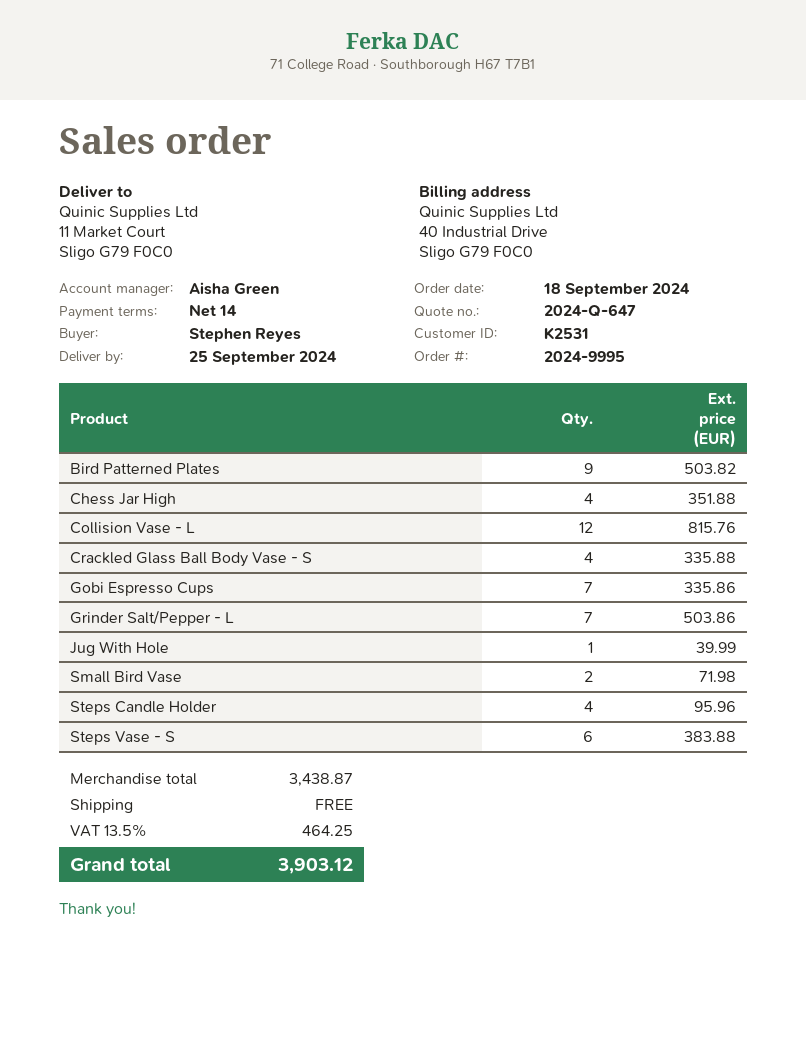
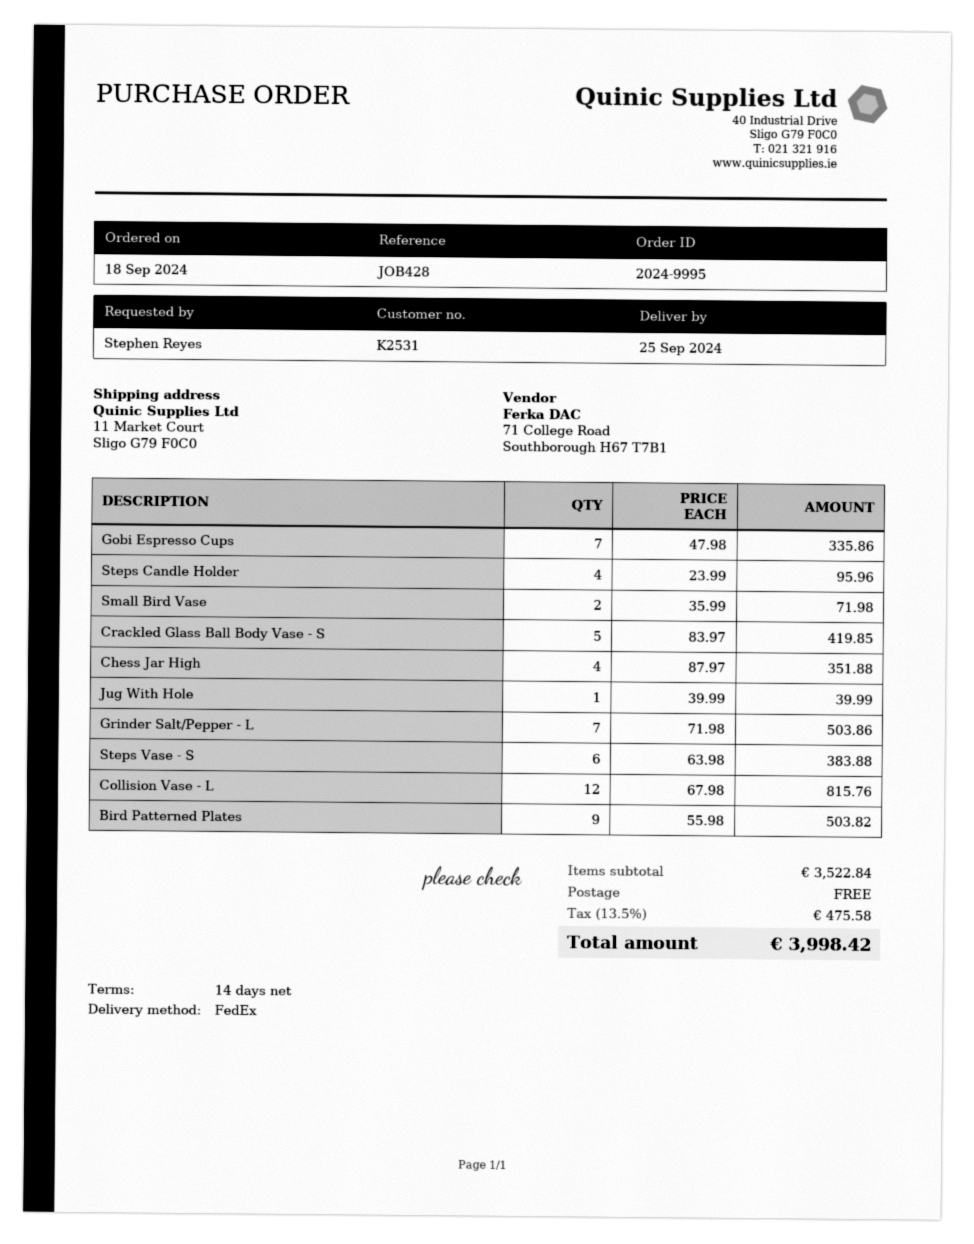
Crackled Glass Ball Body Vase - S: 4 for 335.88 -> 5 for 419.85
subtotal: 3438.87 -> 3522.84
tax: 13.5% = 464.25 -> 13.5% = 475.58
total: 3903.12 -> 3998.42

